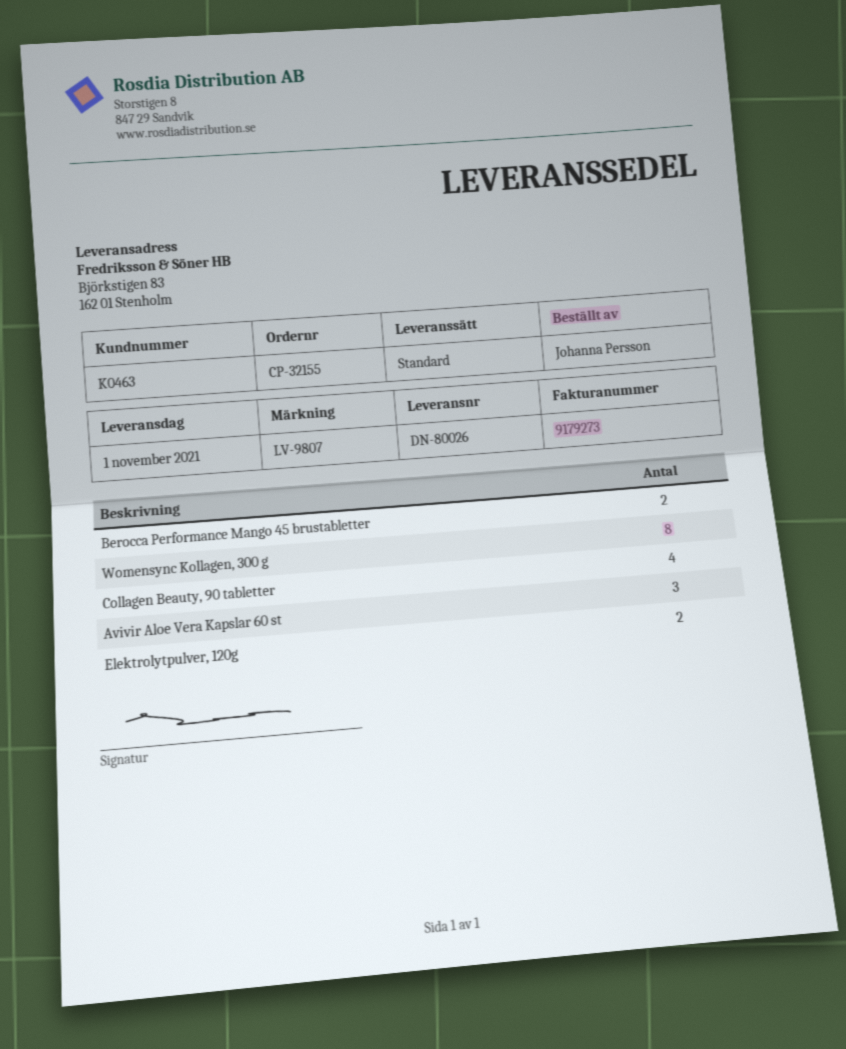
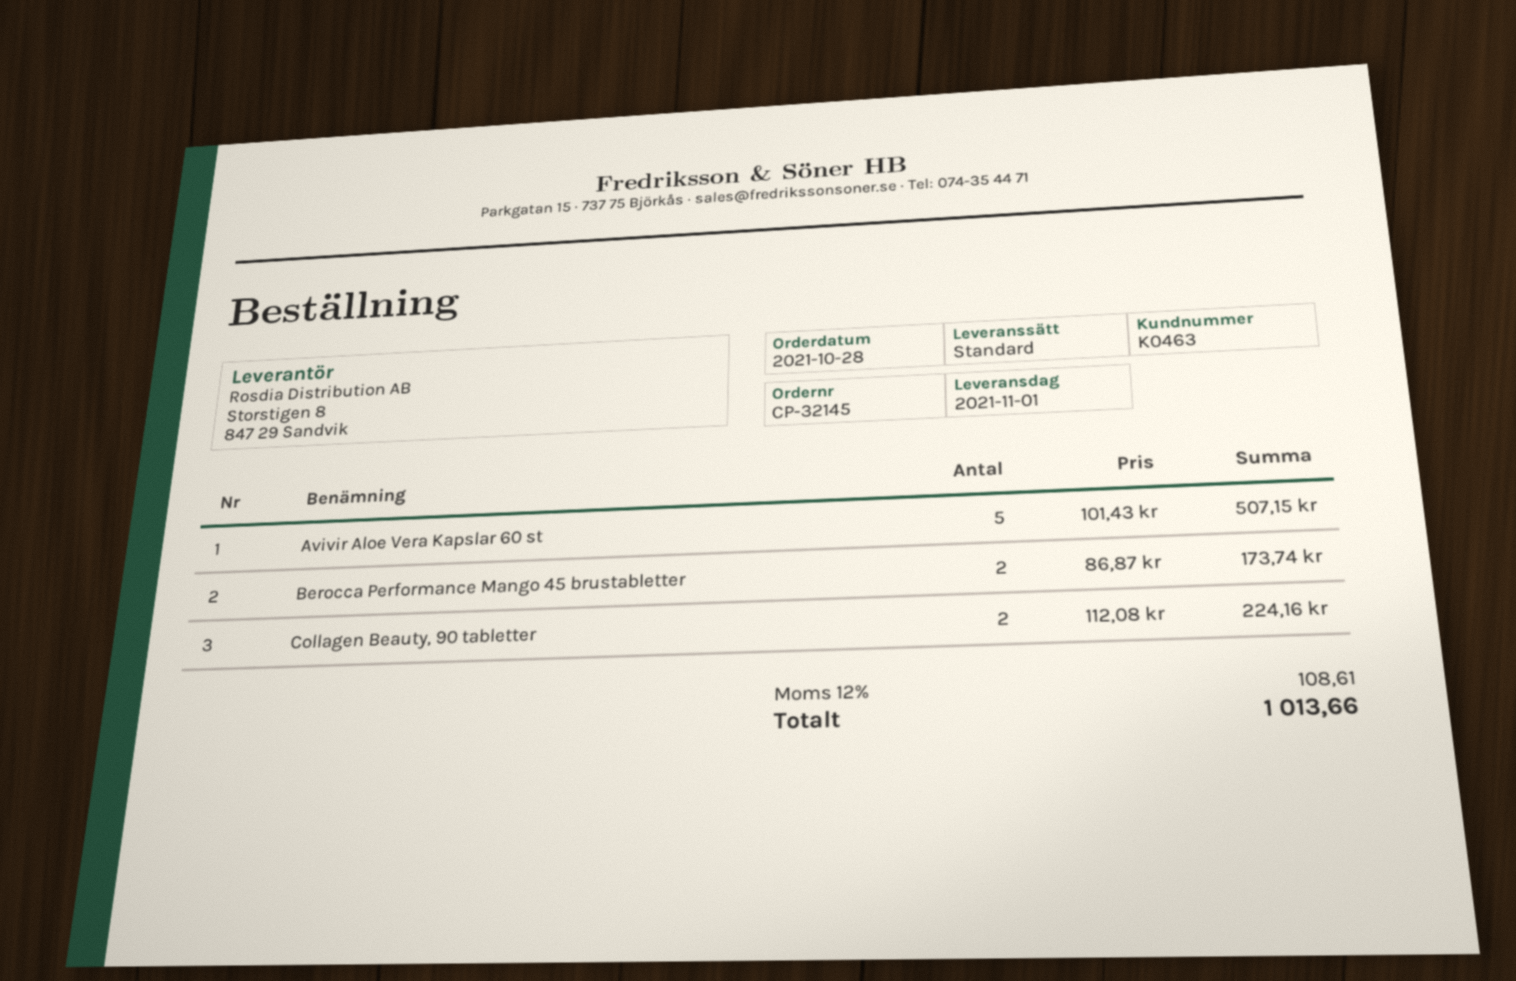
order number: CP-32155 -> CP-32145
Womensync Kollagen, 300 g: 8 -> none
Collagen Beauty, 90 tabletter: 4 -> 2
Avivir Aloe Vera Kapslar 60 st: 3 -> 5
Elektrolytpulver, 120g: 2 -> none

